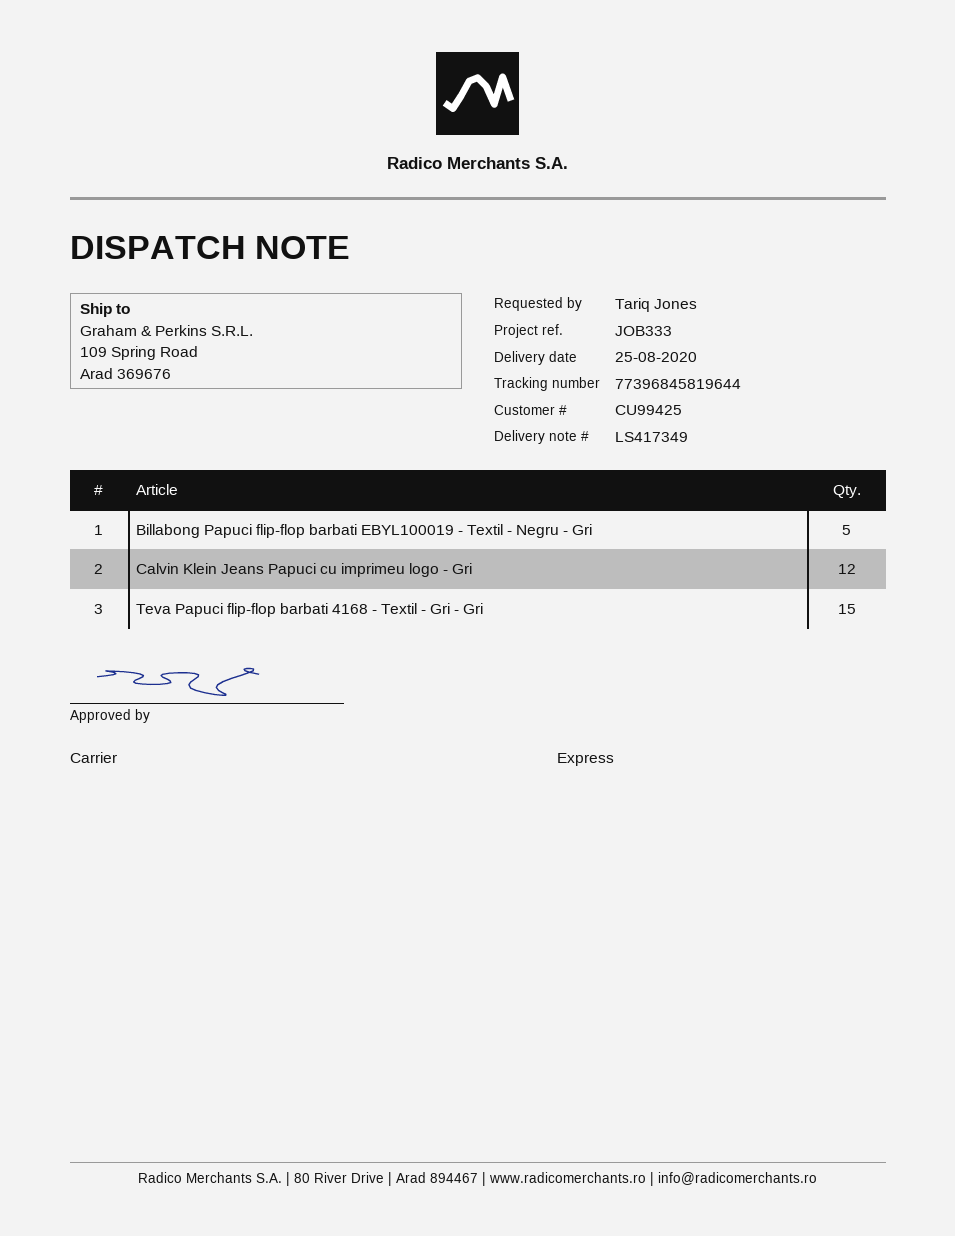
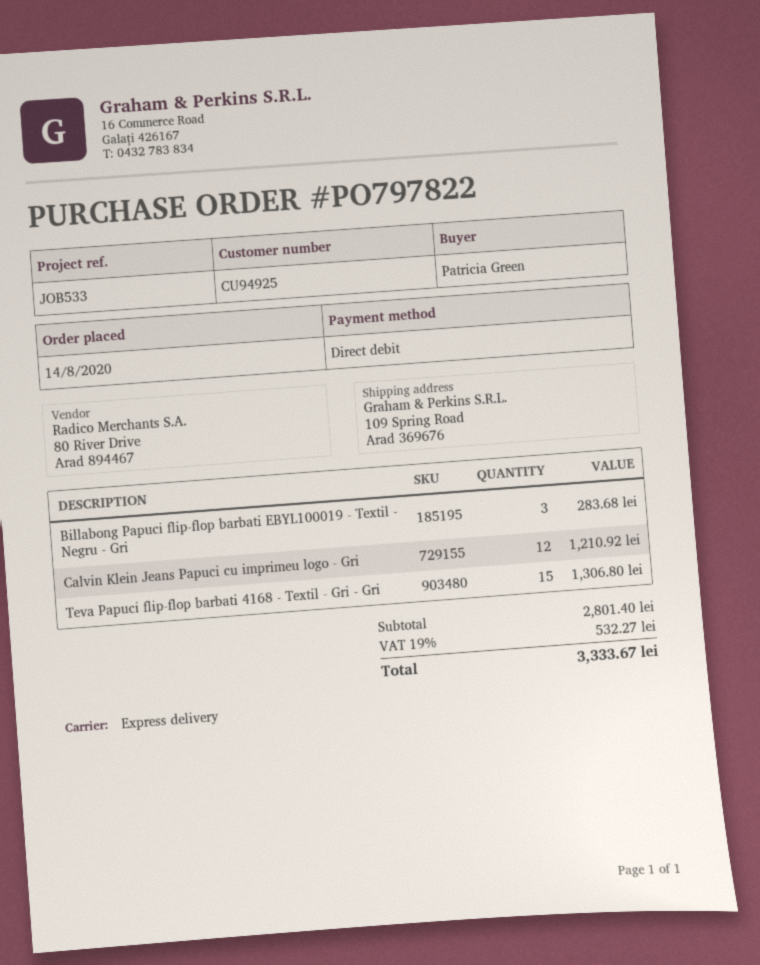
customer number: CU99425 -> CU94925
reference: JOB333 -> JOB533
ordered by: Tariq Jones -> Patricia Green
Billabong Papuci flip-flop barbati EBYL100019 - Textil - Negru - Gri: 5 -> 3

